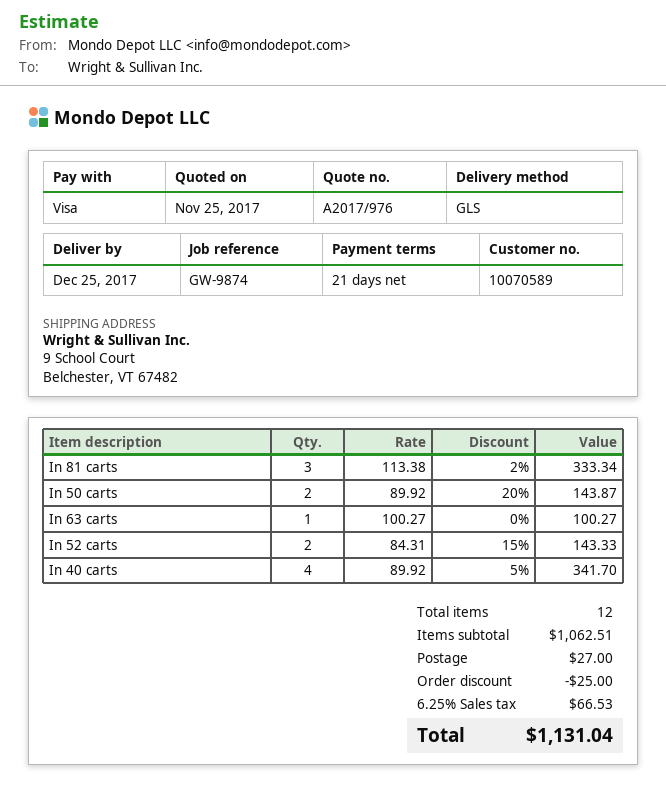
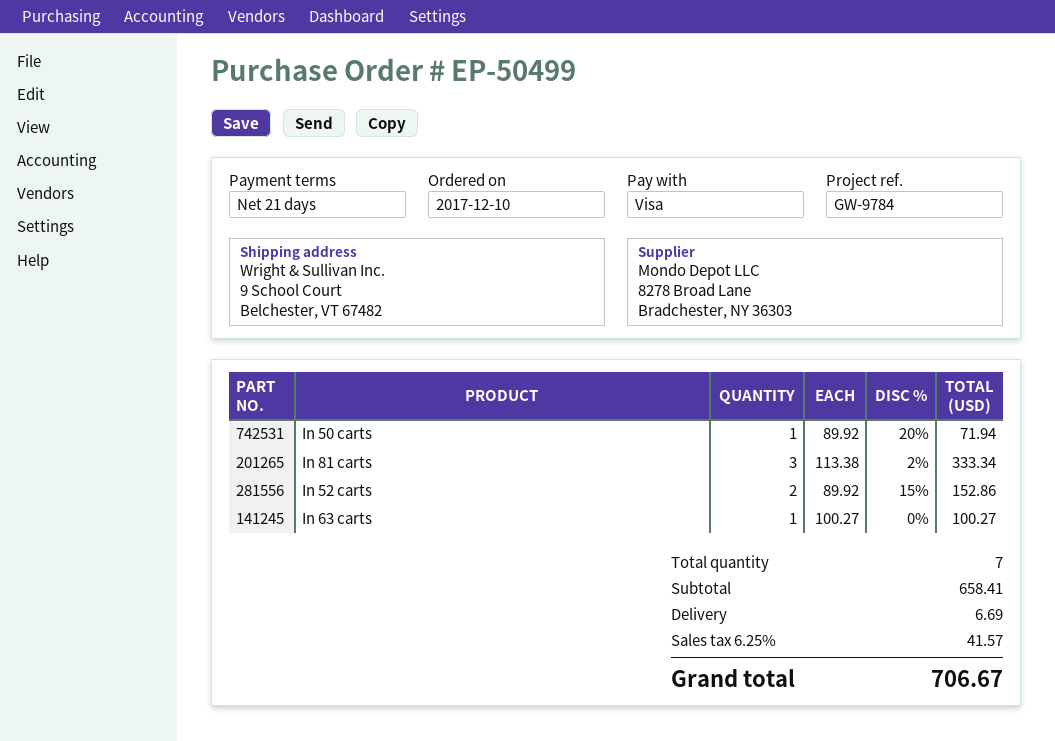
reference: GW-9874 -> GW-9784
In 50 carts: 2 x 89.92 - 20% = 143.87 -> 1 x 89.92 - 20% = 71.94
In 52 carts: 2 x 84.31 - 15% = 143.33 -> 2 x 89.92 - 15% = 152.86
In 40 carts: 4 x 89.92 - 5% = 341.70 -> none
total quantity: 12 -> 7
subtotal: 1062.51 -> 658.41
discount: 25.00 -> none
shipping: 27.00 -> 6.69
tax: 6.25% = 66.53 -> 6.25% = 41.57
total: 1131.04 -> 706.67

